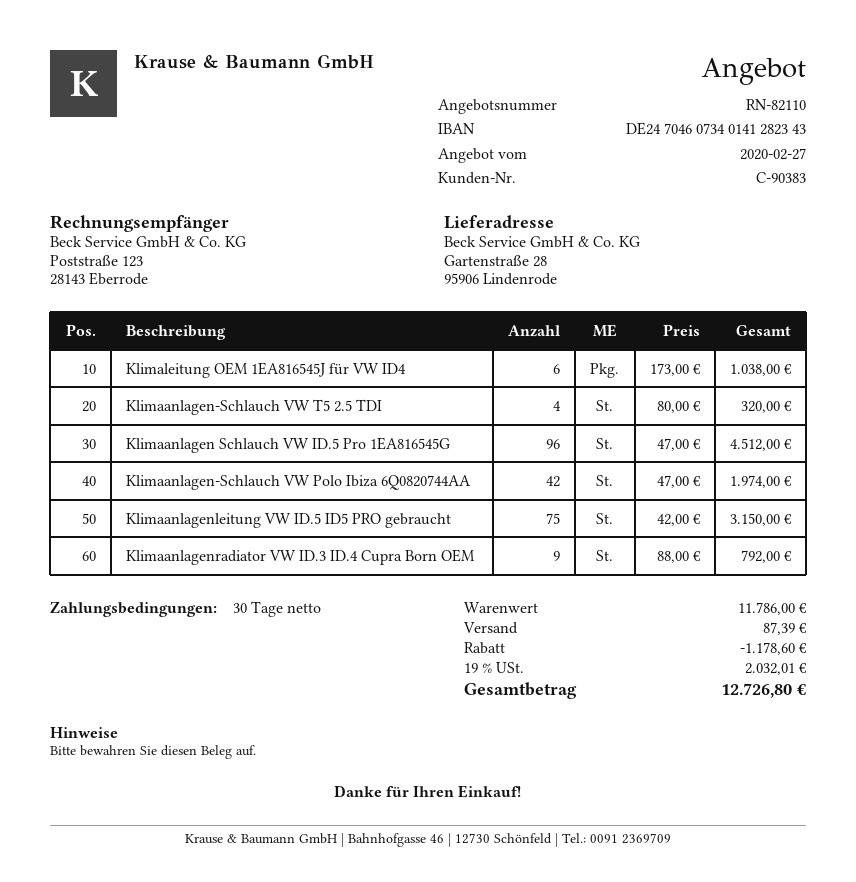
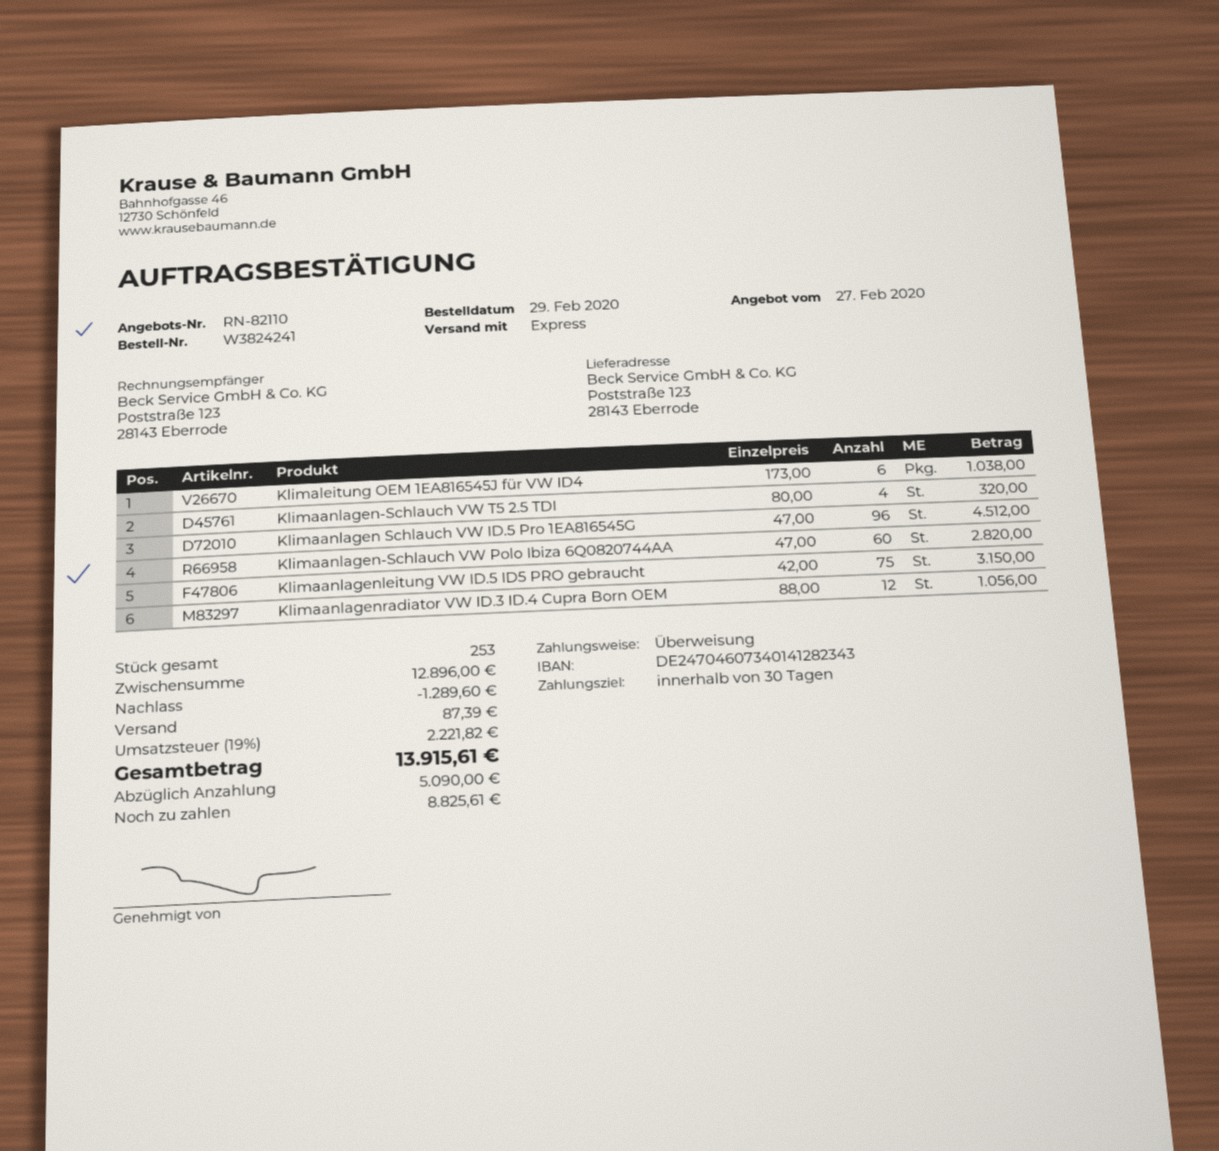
ship to: Gartenstraße 28, 95906 Lindenrode -> Poststraße 123, 28143 Eberrode
Klimaanlagen-Schlauch VW Polo Ibiza 6Q0820744AA: 42 x 47.00 = 1974.00 -> 60 x 47.00 = 2820.00
Klimaanlagenradiator VW ID.3 ID.4 Cupra Born OEM: 9 x 88.00 = 792.00 -> 12 x 88.00 = 1056.00
subtotal: 11786.00 -> 12896.00
discount: 1178.60 -> 1289.60
tax: 19% = 2032.01 -> 19% = 2221.82
total: 12726.80 -> 13915.61

